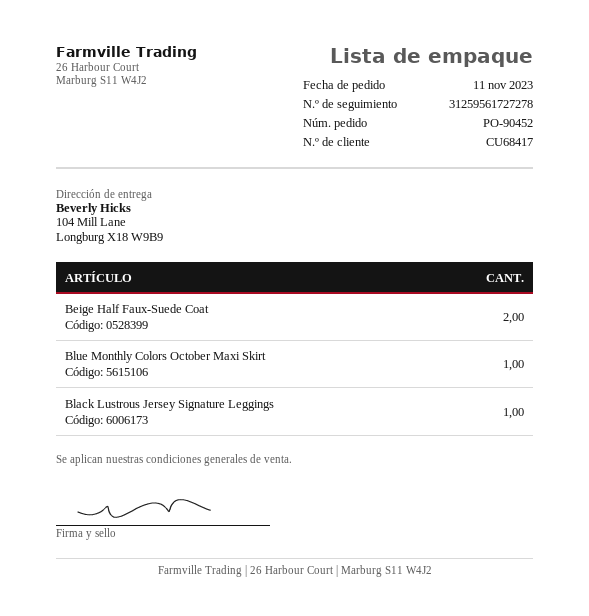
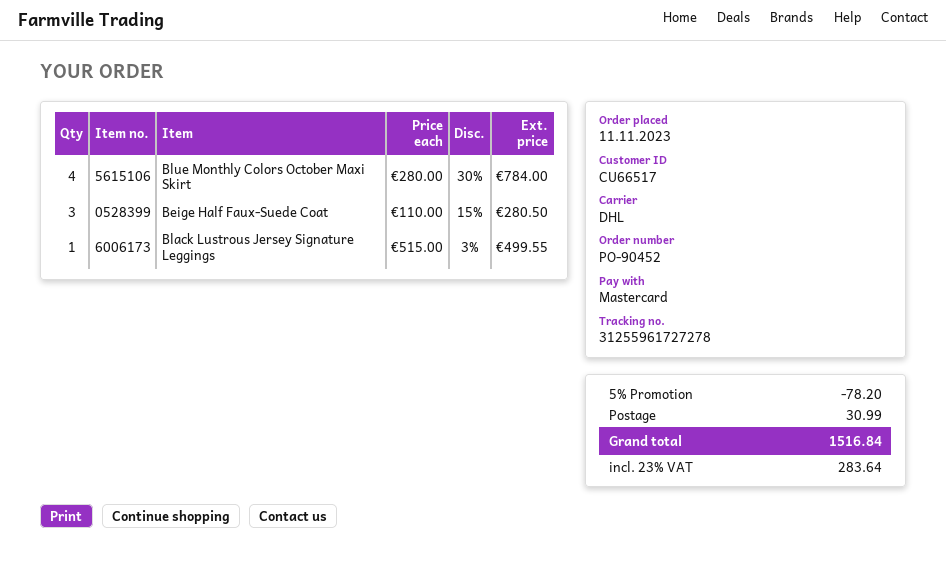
customer number: CU68417 -> CU66517
tracking number: 31259561727278 -> 31255961727278
Beige Half Faux-Suede Coat: 2 -> 3
Blue Monthly Colors October Maxi Skirt: 1 -> 4

